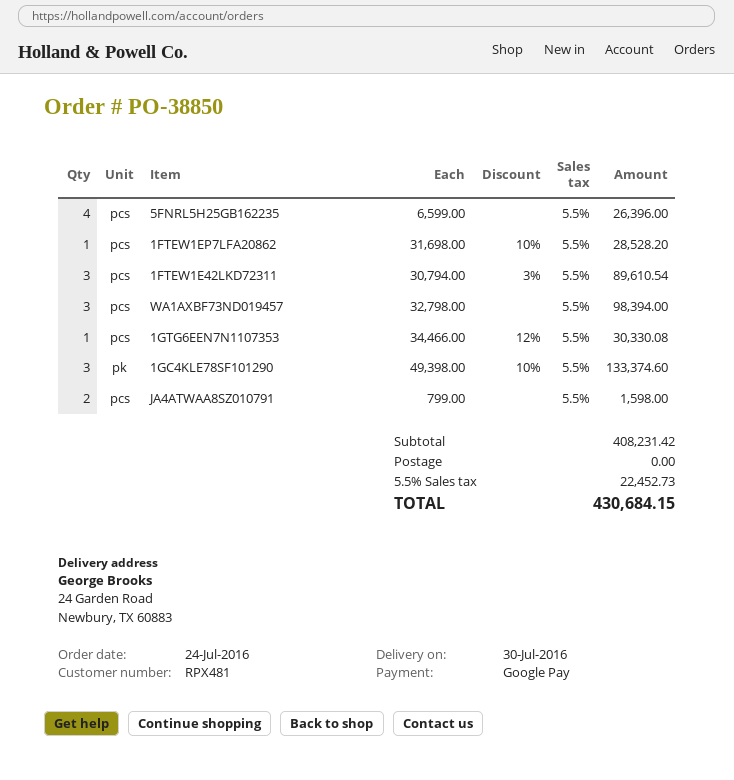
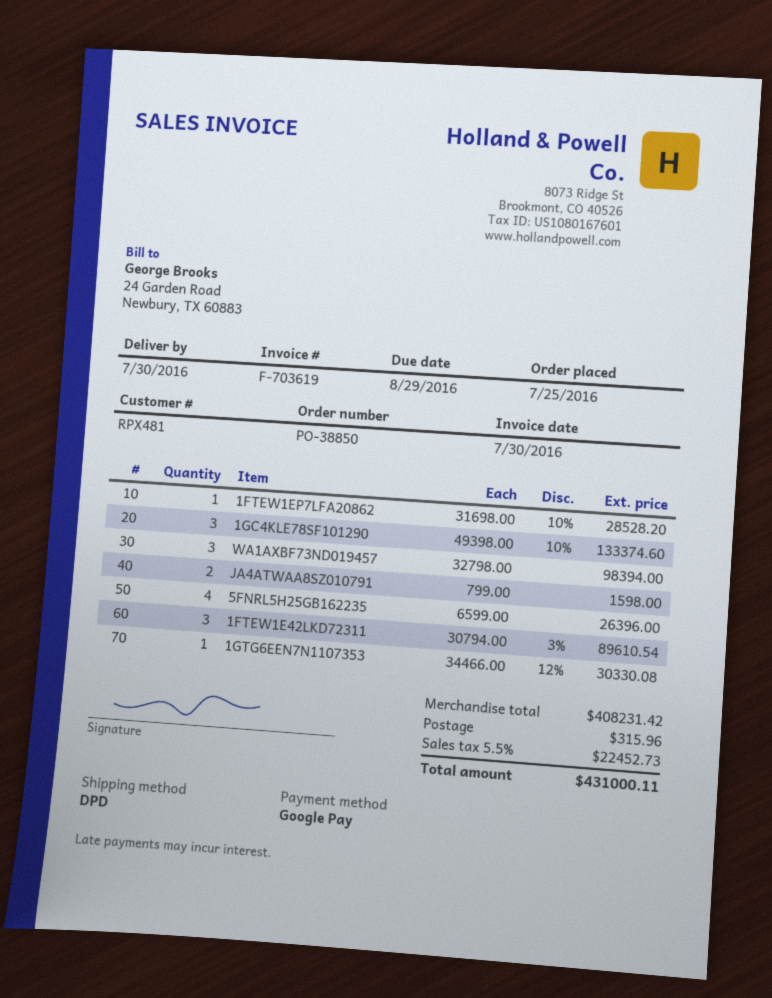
order date: 2016-07-24 -> 2016-07-25
shipping: 0.00 -> 315.96
total: 430684.15 -> 431000.11

